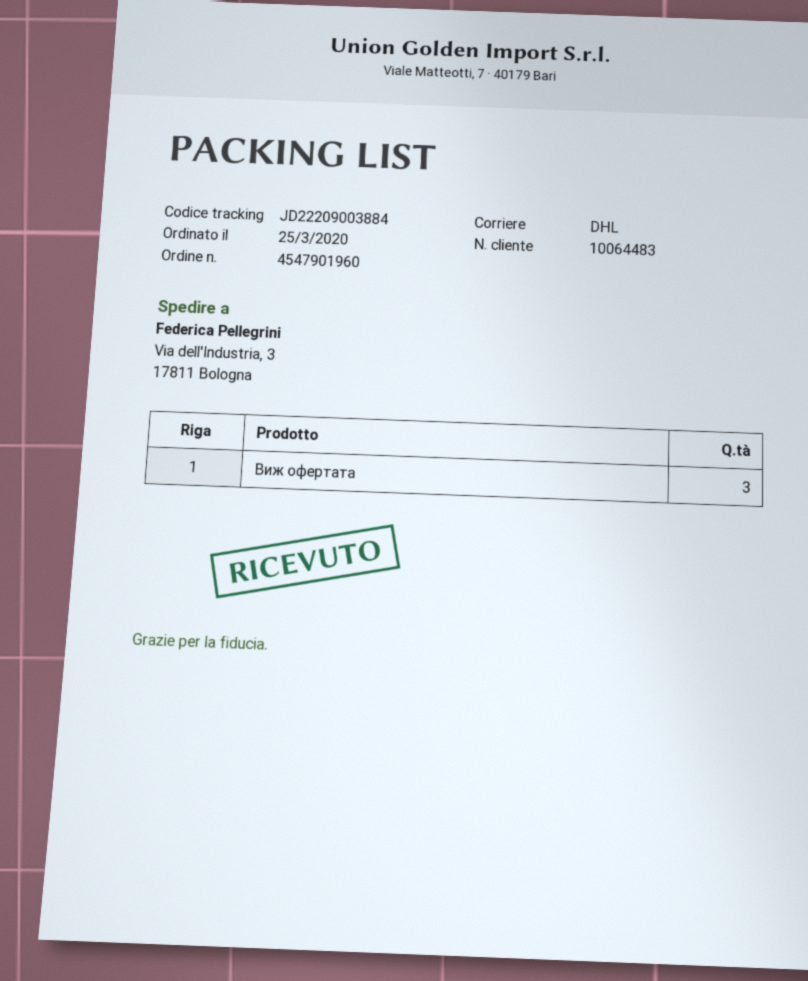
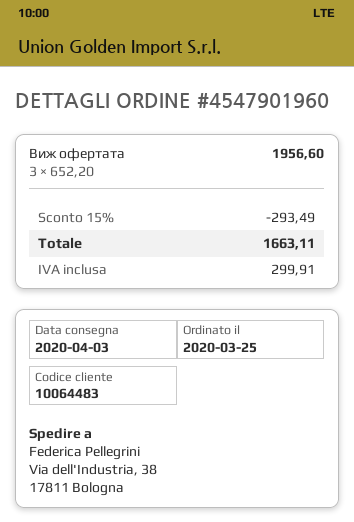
ship to: Via dell'Industria, 3, 17811 Bologna -> Via dell'Industria, 38, 17811 Bologna

